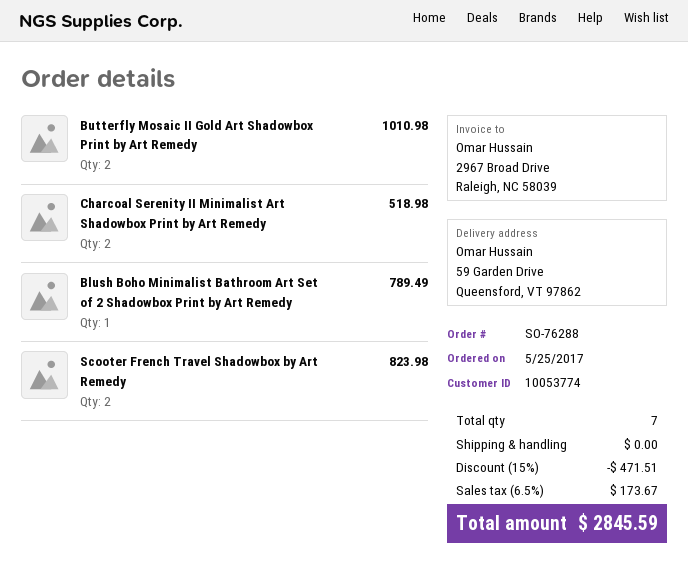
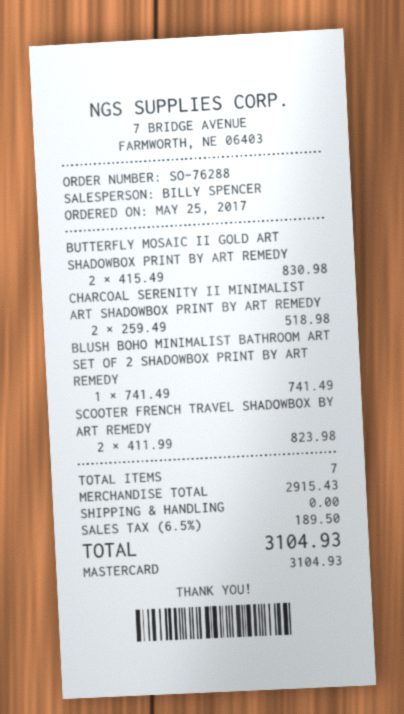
Butterfly Mosaic II Gold Art Shadowbox Print by Art Remedy: 2 for 1010.98 -> 2 for 830.98
Blush Boho Minimalist Bathroom Art Set of 2 Shadowbox Print by Art Remedy: 1 for 789.49 -> 1 for 741.49
discount: 15% = 471.51 -> none
tax: 6.5% = 173.67 -> 6.5% = 189.50
total: 2845.59 -> 3104.93

